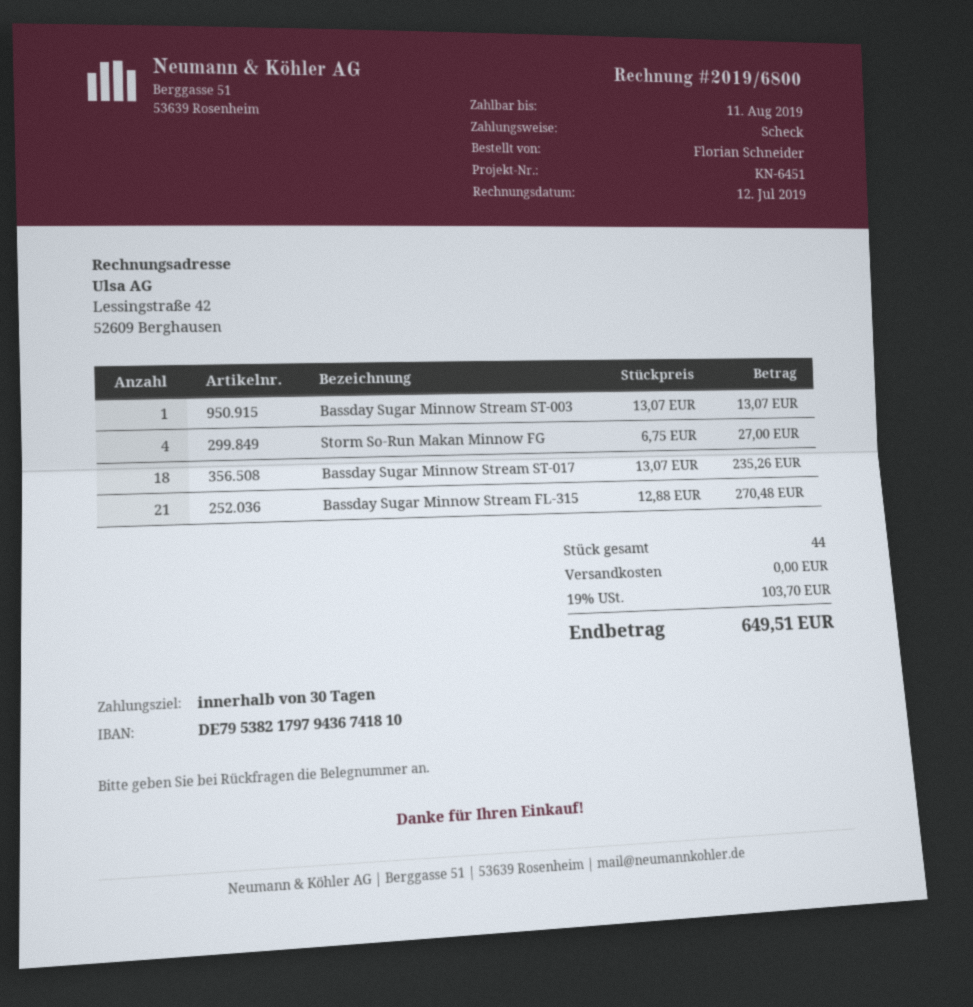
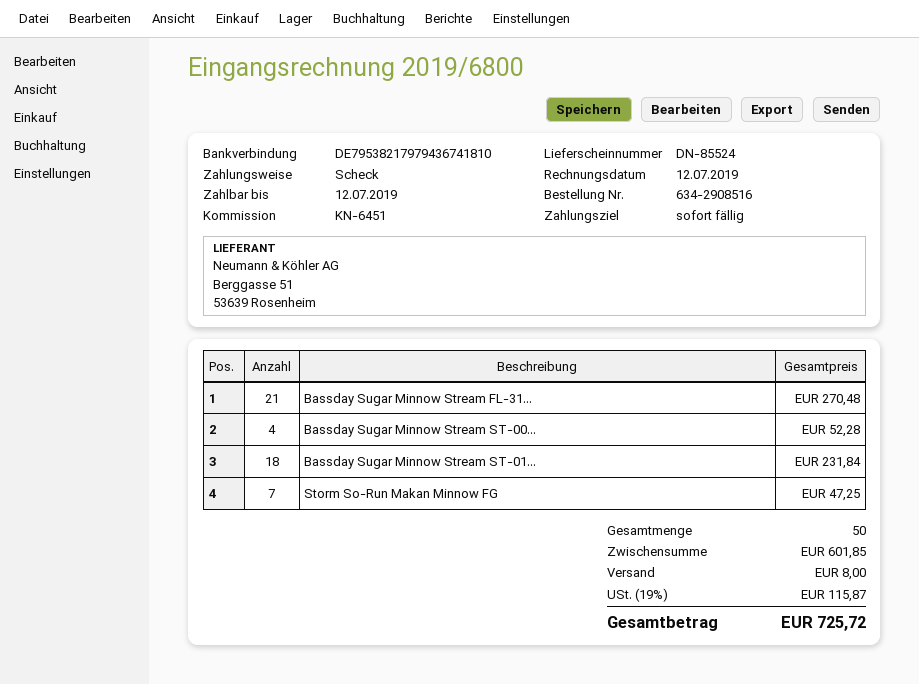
payment terms: 30 days -> on receipt
due date: 2019-08-11 -> 2019-07-12
Bassday Sugar Minnow Stream ST-003: 1 for 13.07 -> 4 for 52.28
Storm So-Run Makan Minnow FG: 4 for 27.00 -> 7 for 47.25
Bassday Sugar Minnow Stream ST-017: 18 for 235.26 -> 18 for 231.84
total quantity: 44 -> 50
shipping: 0.00 -> 8.00
tax: 19% = 103.70 -> 19% = 115.87
total: 649.51 -> 725.72

